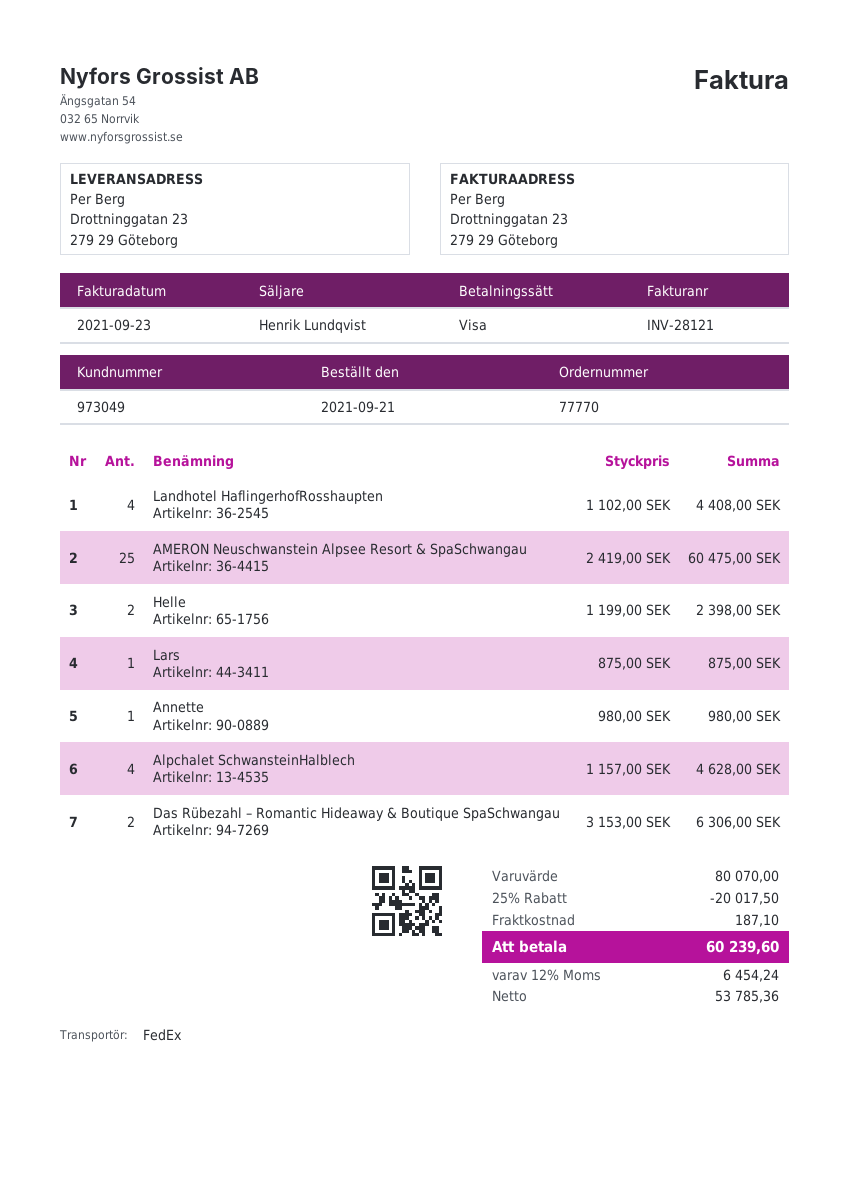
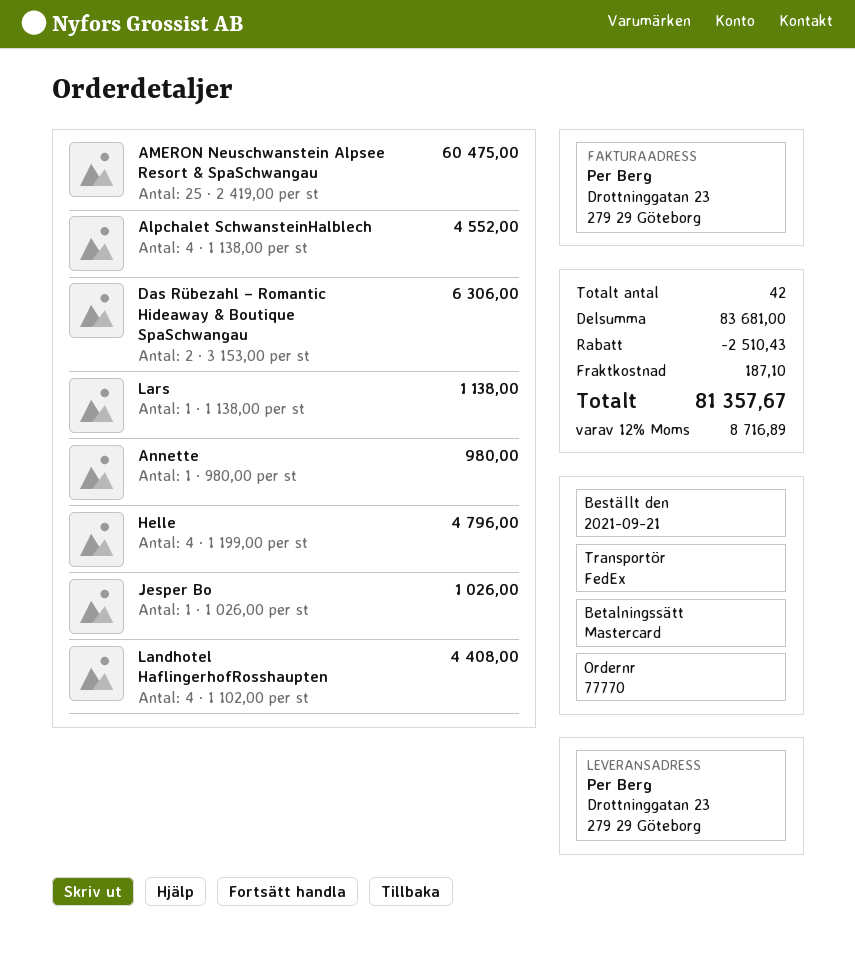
payment method: Visa -> Mastercard
Helle: 2 x 1199.00 = 2398.00 -> 4 x 1199.00 = 4796.00
Lars: 1 x 875.00 = 875.00 -> 1 x 1138.00 = 1138.00
Alpchalet SchwansteinHalblech: 4 x 1157.00 = 4628.00 -> 4 x 1138.00 = 4552.00
Jesper Bo: none -> 1 x 1026.00 = 1026.00
subtotal: 80070.00 -> 83681.00
discount: 20017.50 -> 2510.43
tax: 12% = 6454.24 -> 12% = 8716.89
total: 60239.60 -> 81357.67

